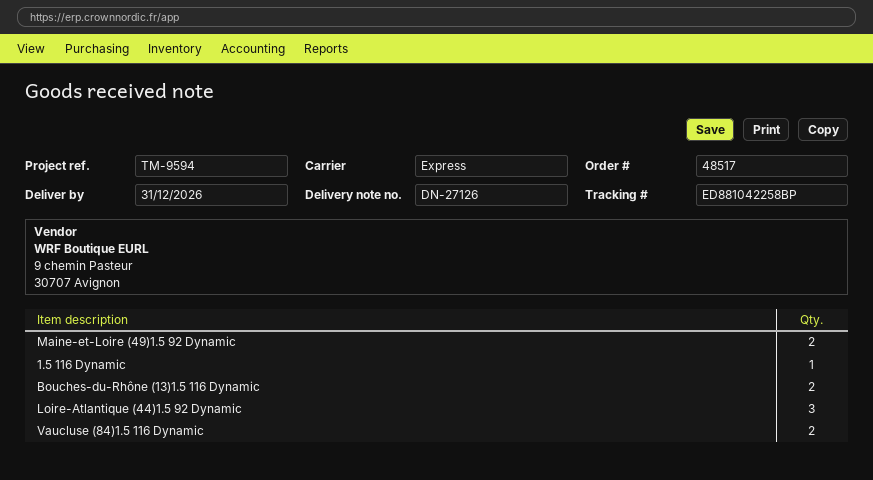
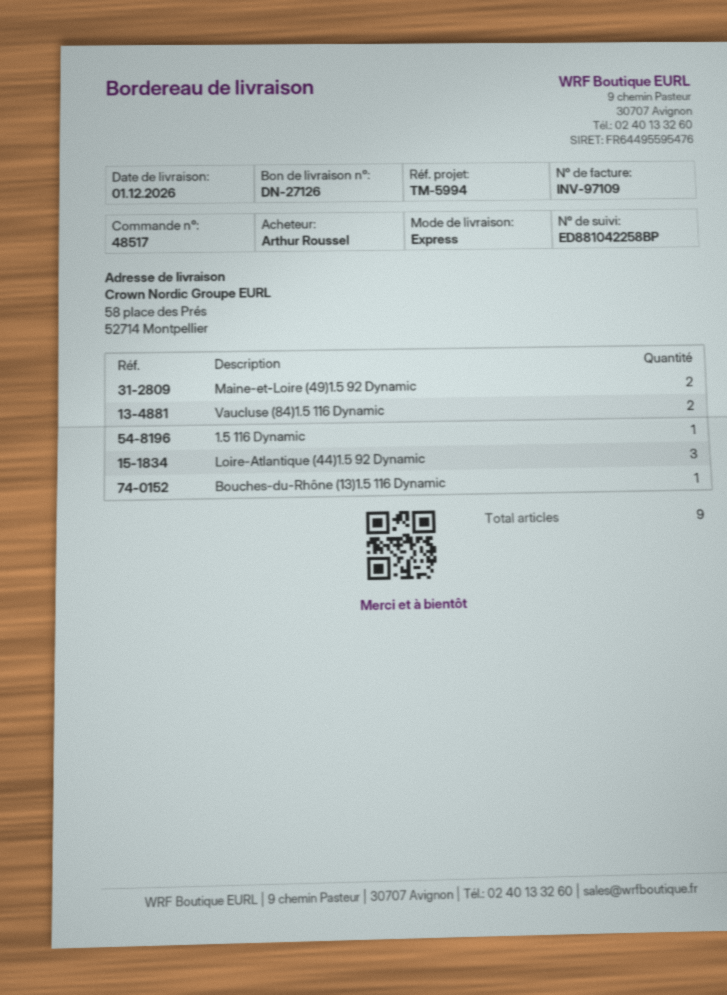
delivery date: 2026-12-31 -> 2026-12-01
reference: TM-9594 -> TM-5994
Bouches-du-Rhône (13)1.5 116 Dynamic: 2 -> 1

